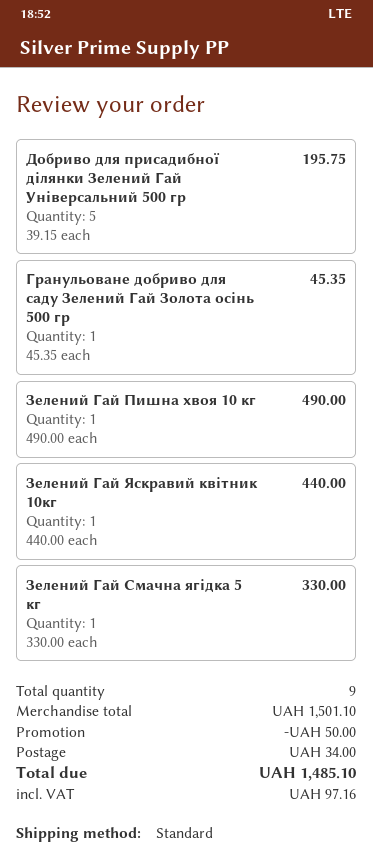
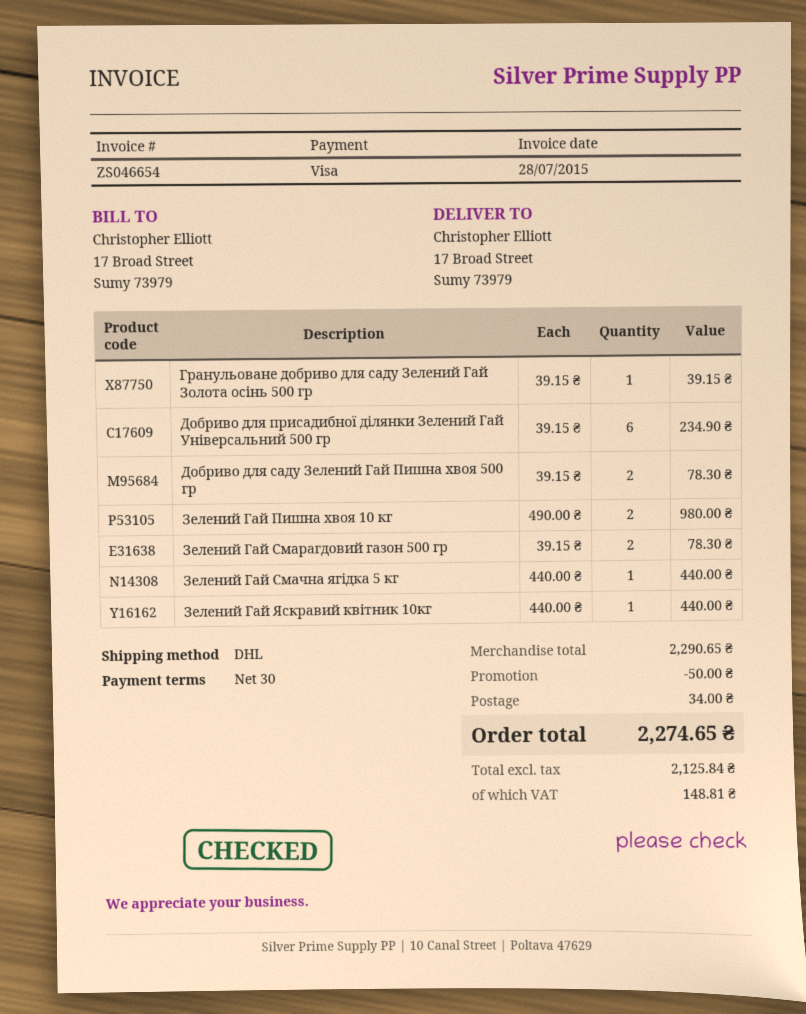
shipping method: standard -> DHL
Добриво для присадибної ділянки Зелений Гай Універсальний 500 гр: 5 x 39.15 = 195.75 -> 6 x 39.15 = 234.90
Гранульоване добриво для саду Зелений Гай Золота осінь 500 гр: 1 x 45.35 = 45.35 -> 1 x 39.15 = 39.15
Зелений Гай Пишна хвоя 10 кг: 1 x 490.00 = 490.00 -> 2 x 490.00 = 980.00
Зелений Гай Смачна ягідка 5 кг: 1 x 330.00 = 330.00 -> 1 x 440.00 = 440.00
Добриво для саду Зелений Гай Пишна хвоя 500 гр: none -> 2 x 39.15 = 78.30
Зелений Гай Смарагдовий газон 500 гр: none -> 2 x 39.15 = 78.30
subtotal: 1501.10 -> 2290.65
tax: 97.16 -> 148.81
total: 1485.10 -> 2274.65

